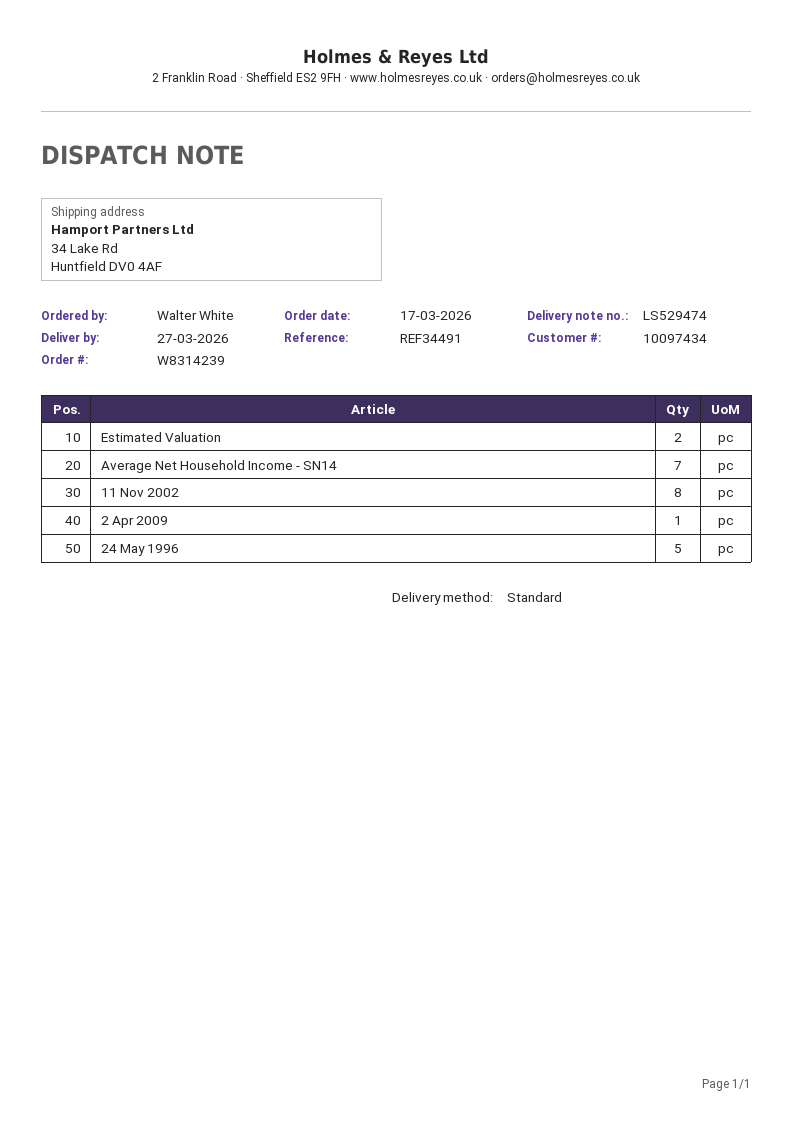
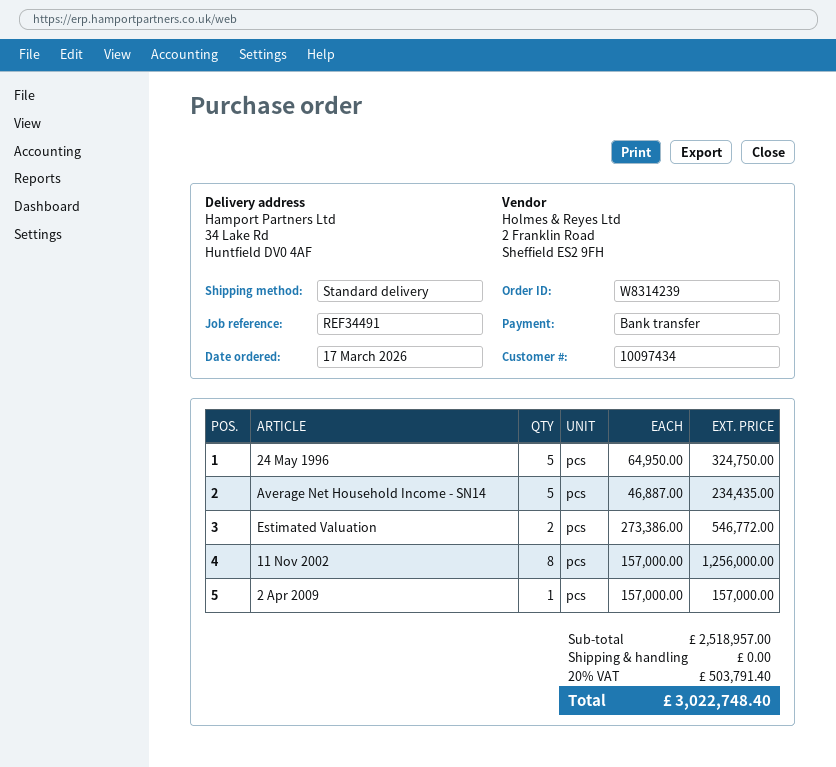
Average Net Household Income - SN14: 7 -> 5

